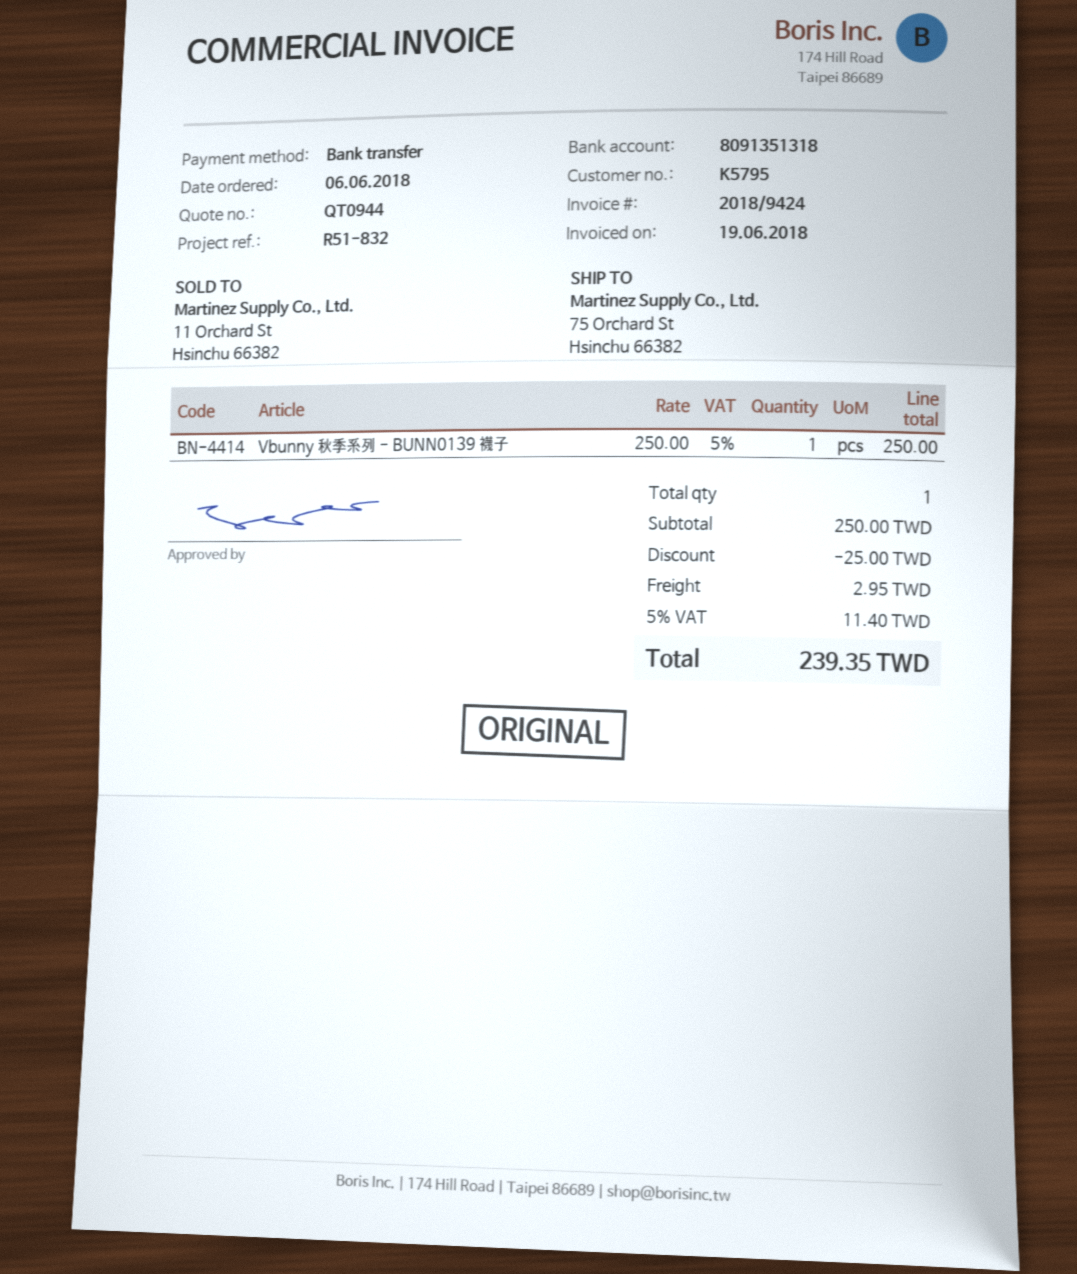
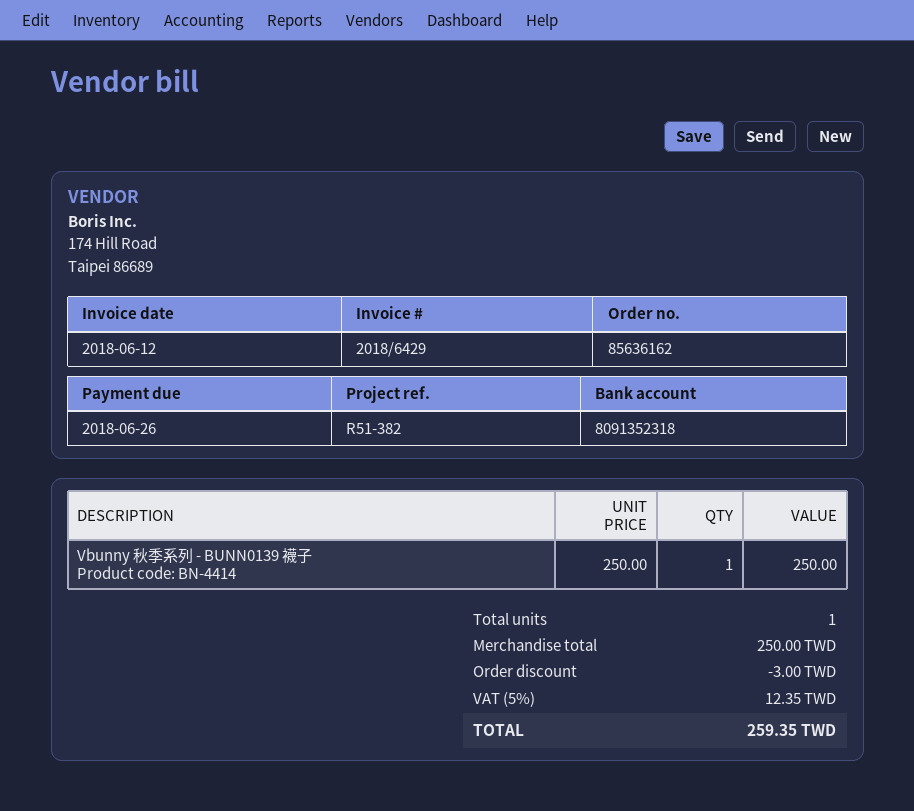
invoice number: 2018/9424 -> 2018/6429
invoice date: 2018-06-19 -> 2018-06-12
reference: R51-832 -> R51-382
bank account: 8091351318 -> 8091352318
discount: 25.00 -> 3.00
shipping: 2.95 -> none
tax: 5% = 11.40 -> 5% = 12.35
total: 239.35 -> 259.35

